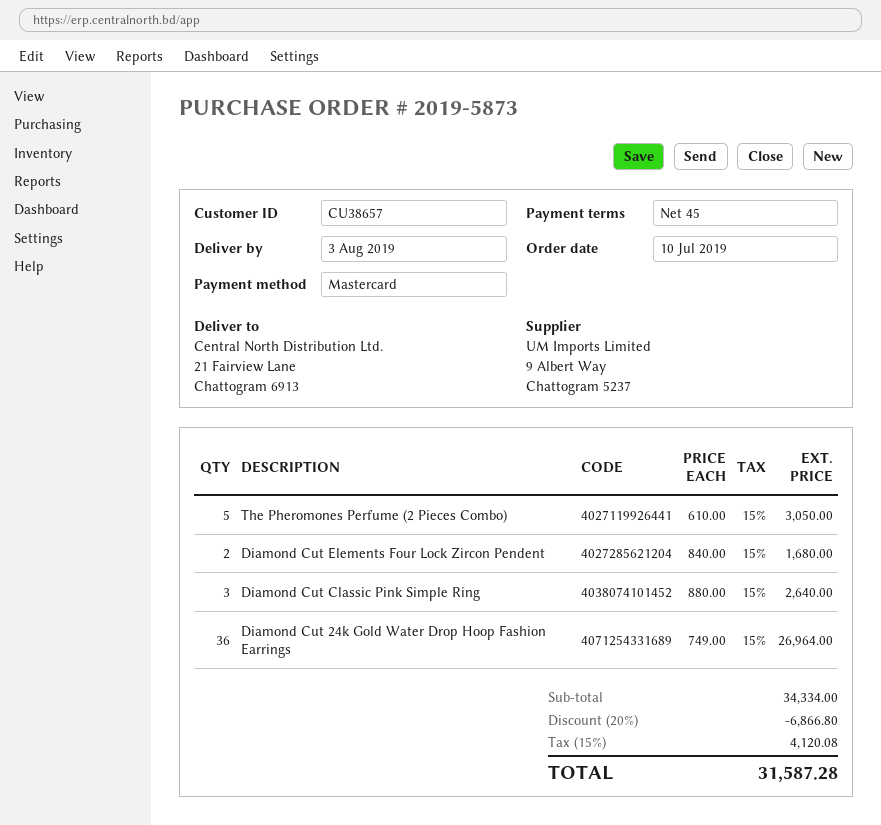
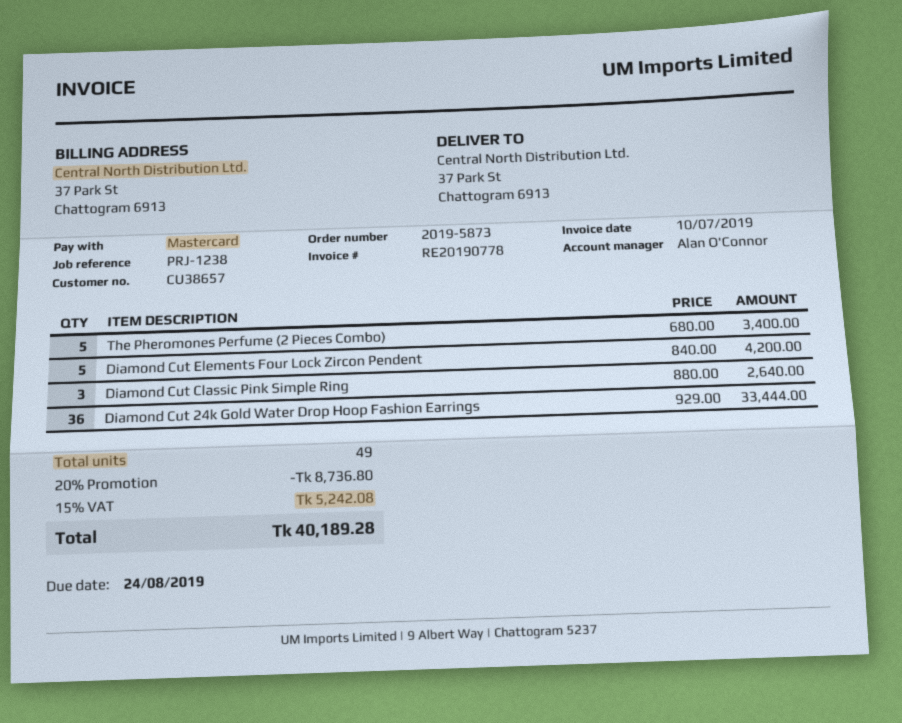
ship to: 21 Fairview Lane, Chattogram 6913 -> 37 Park St, Chattogram 6913
The Pheromones Perfume (2 Pieces Combo): 5 x 610.00 = 3050.00 -> 5 x 680.00 = 3400.00
Diamond Cut Elements Four Lock Zircon Pendent: 2 x 840.00 = 1680.00 -> 5 x 840.00 = 4200.00
Diamond Cut 24k Gold Water Drop Hoop Fashion Earrings: 36 x 749.00 = 26964.00 -> 36 x 929.00 = 33444.00
discount: 20% = 6866.80 -> 20% = 8736.80
tax: 15% = 4120.08 -> 15% = 5242.08
total: 31587.28 -> 40189.28

